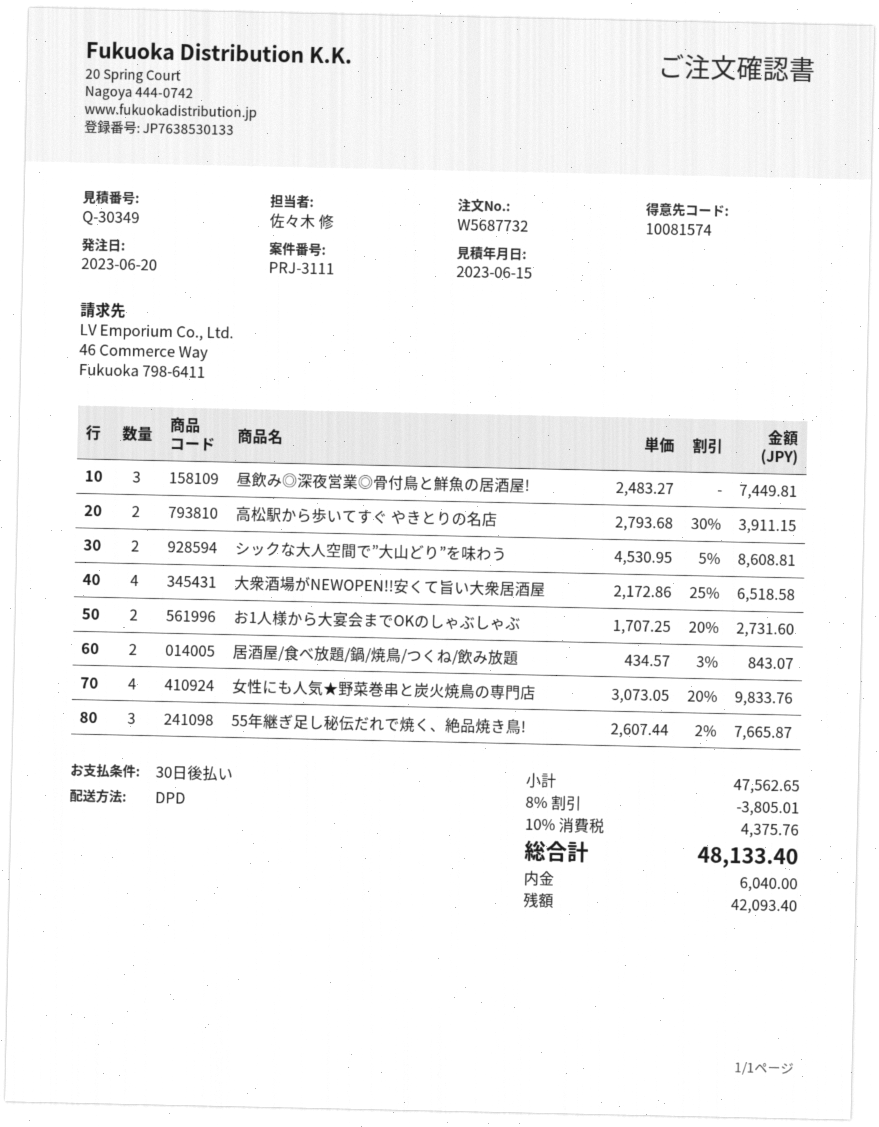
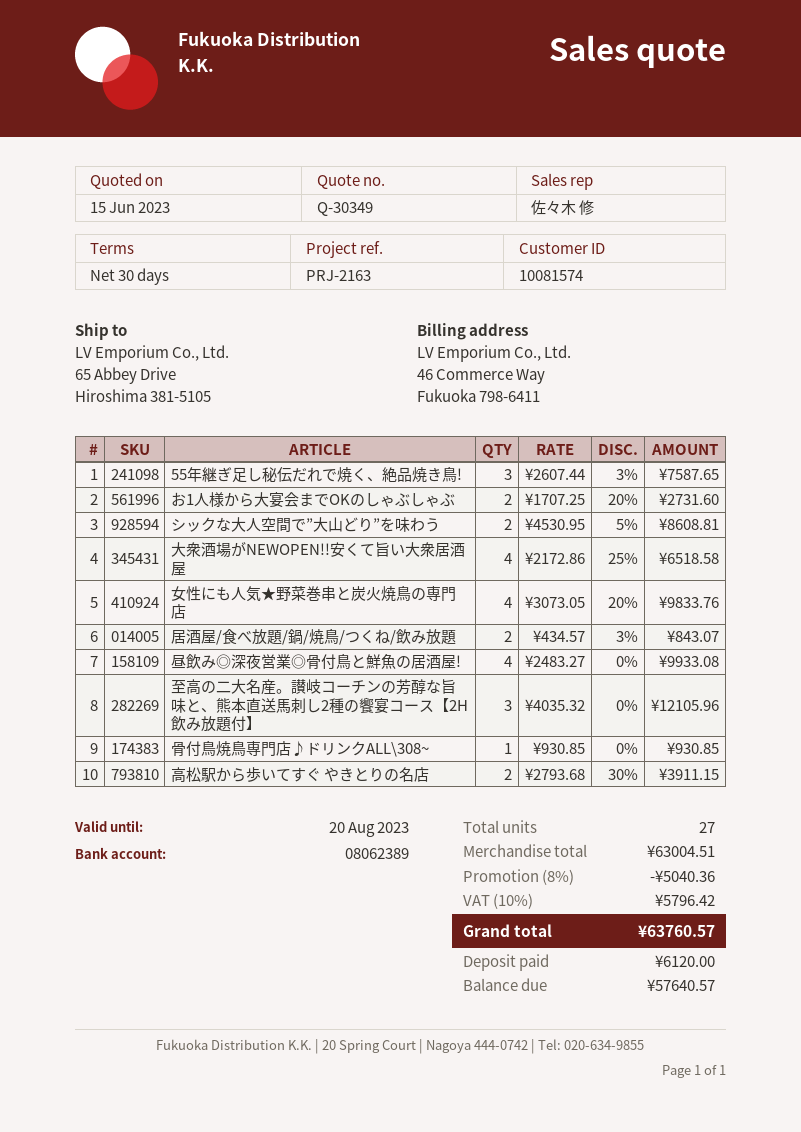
reference: PRJ-3111 -> PRJ-2163
昼飲み◎深夜営業◎骨付鳥と鮮魚の居酒屋!: 3 x 2483.27 = 7449.81 -> 4 x 2483.27 = 9933.08
55年継ぎ足し秘伝だれで焼く、絶品焼き鳥!: 3 x 2607.44 - 2% = 7665.87 -> 3 x 2607.44 - 3% = 7587.65
至高の二大名産。讃岐コーチンの芳醇な旨味と、熊本直送馬刺し2種の饗宴コース【2H飲み放題付】: none -> 3 x 4035.32 = 12105.96
骨付鳥焼鳥専門店♪ドリンクALL\308~: none -> 1 x 930.85 = 930.85
subtotal: 47562.65 -> 63004.51
discount: 8% = 3805.01 -> 8% = 5040.36
tax: 10% = 4375.76 -> 10% = 5796.42
total: 48133.40 -> 63760.57
deposit: 6040.00 -> 6120.00
balance: 42093.40 -> 57640.57

